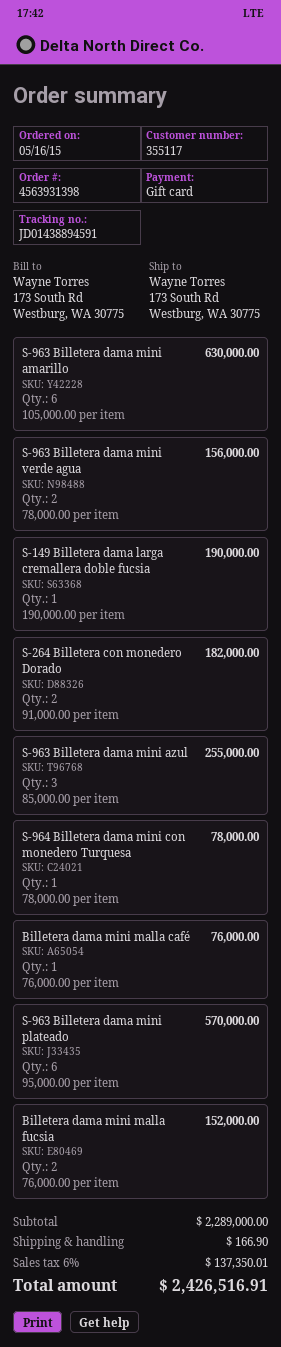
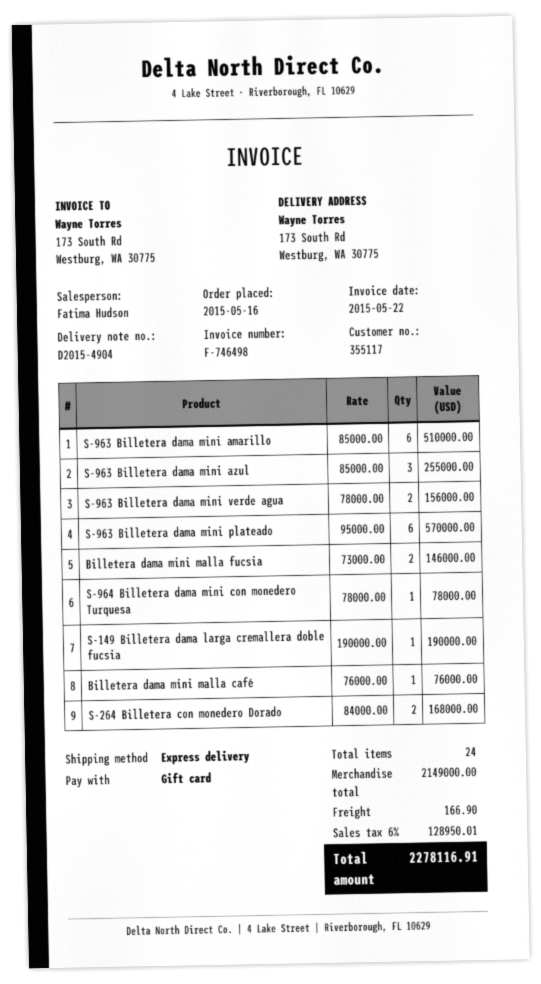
S-963 Billetera dama mini amarillo: 6 x 105000.00 = 630000.00 -> 6 x 85000.00 = 510000.00
S-264 Billetera con monedero Dorado: 2 x 91000.00 = 182000.00 -> 2 x 84000.00 = 168000.00
Billetera dama mini malla fucsia: 2 x 76000.00 = 152000.00 -> 2 x 73000.00 = 146000.00
subtotal: 2289000.00 -> 2149000.00
tax: 6% = 137350.01 -> 6% = 128950.01
total: 2426516.91 -> 2278116.91

